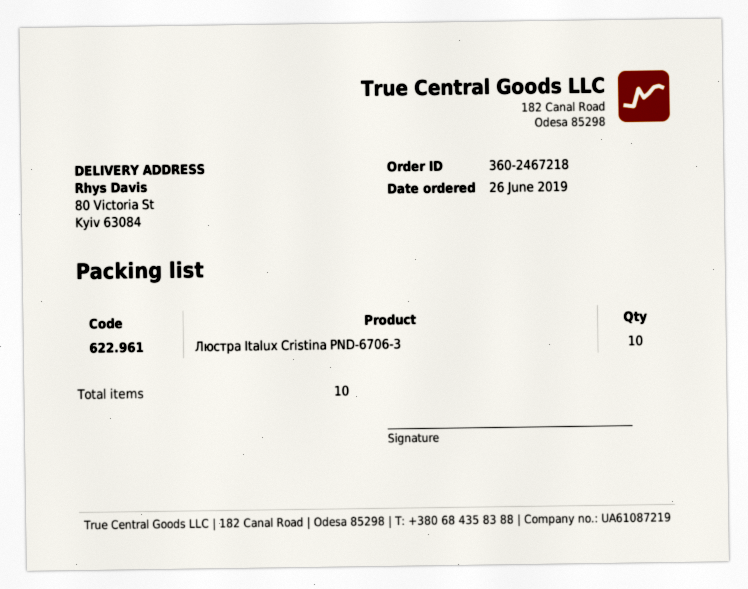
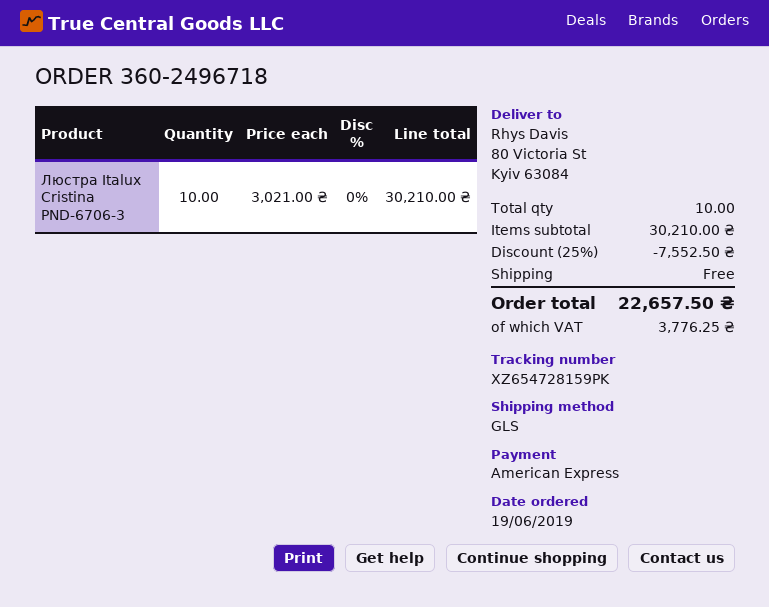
order number: 360-2467218 -> 360-2496718
order date: 2019-06-26 -> 2019-06-19

